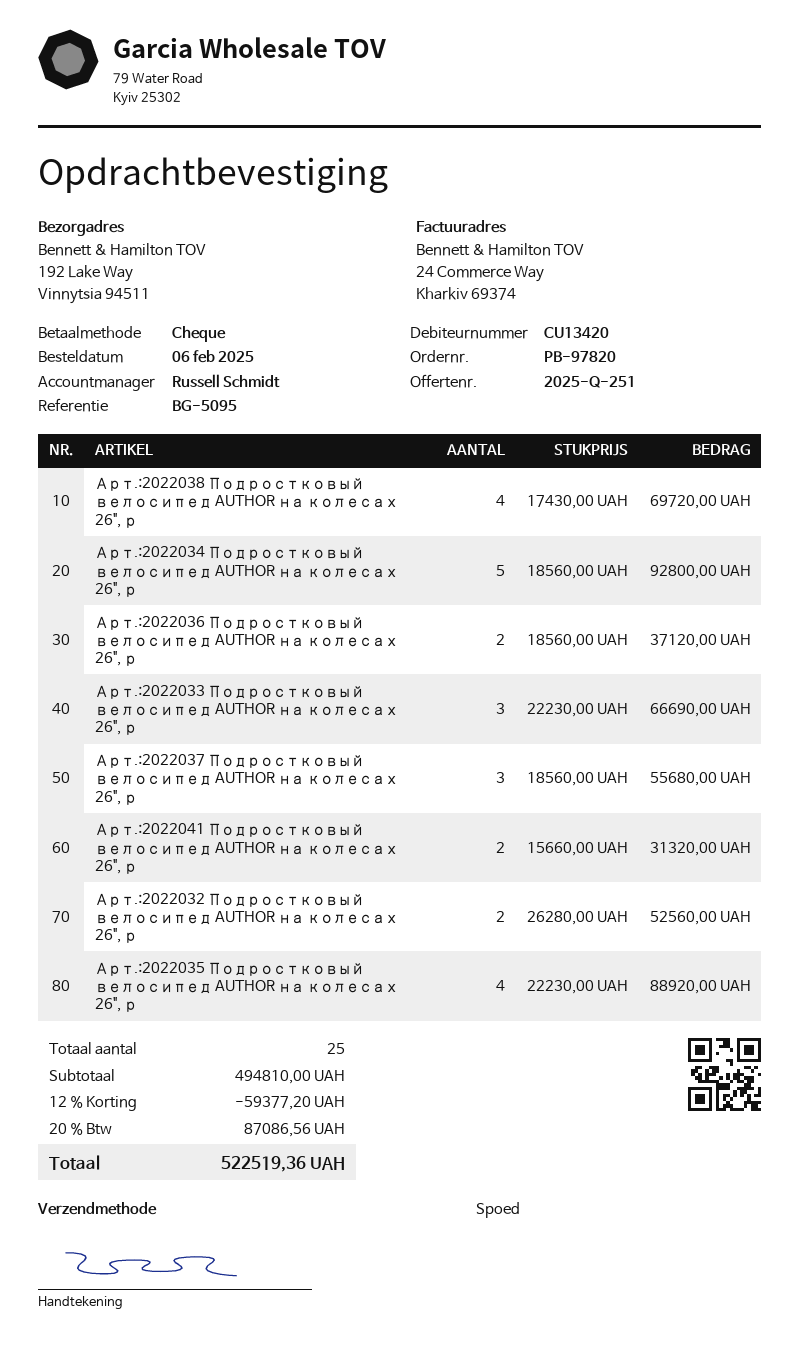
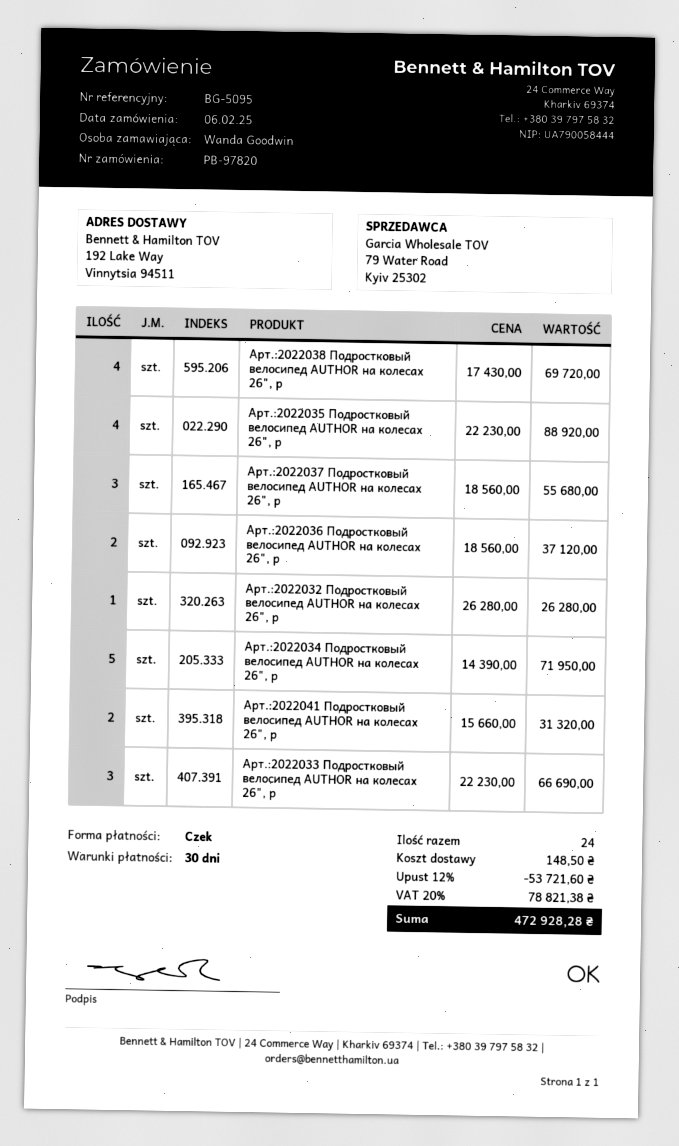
Арт.:2022034 Подростковый велосипед AUTHOR на колесах 26", р: 5 x 18560.00 = 92800.00 -> 5 x 14390.00 = 71950.00
Арт.:2022032 Подростковый велосипед AUTHOR на колесах 26", р: 2 x 26280.00 = 52560.00 -> 1 x 26280.00 = 26280.00
total quantity: 25 -> 24
discount: 12% = 59377.20 -> 12% = 53721.60
shipping: none -> 148.50
tax: 20% = 87086.56 -> 20% = 78821.38
total: 522519.36 -> 472928.28

